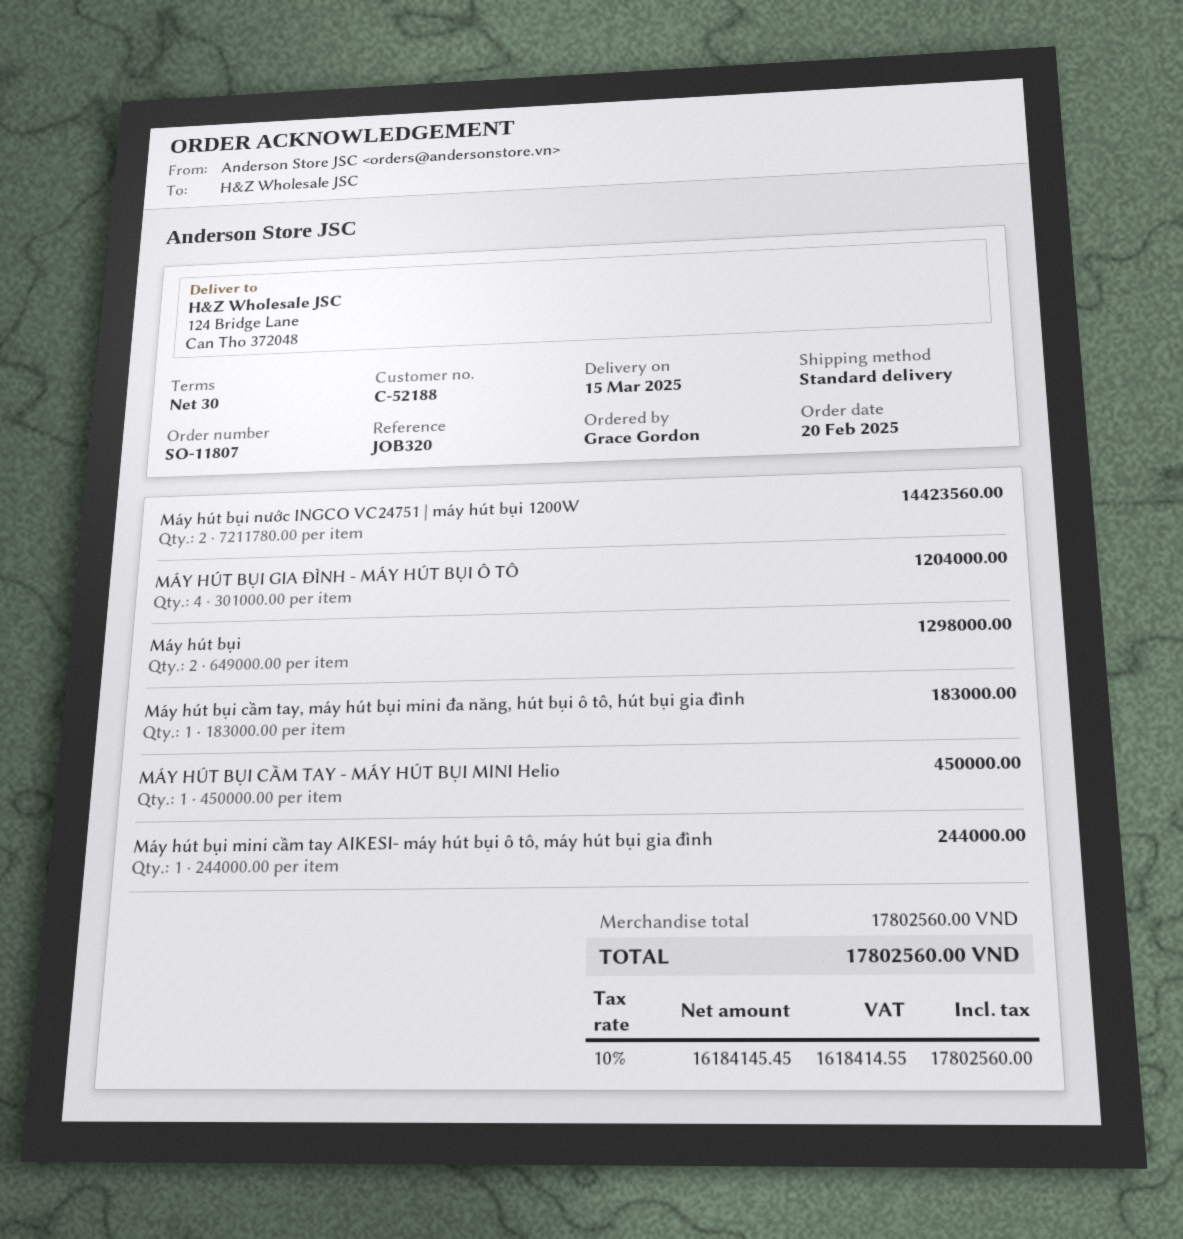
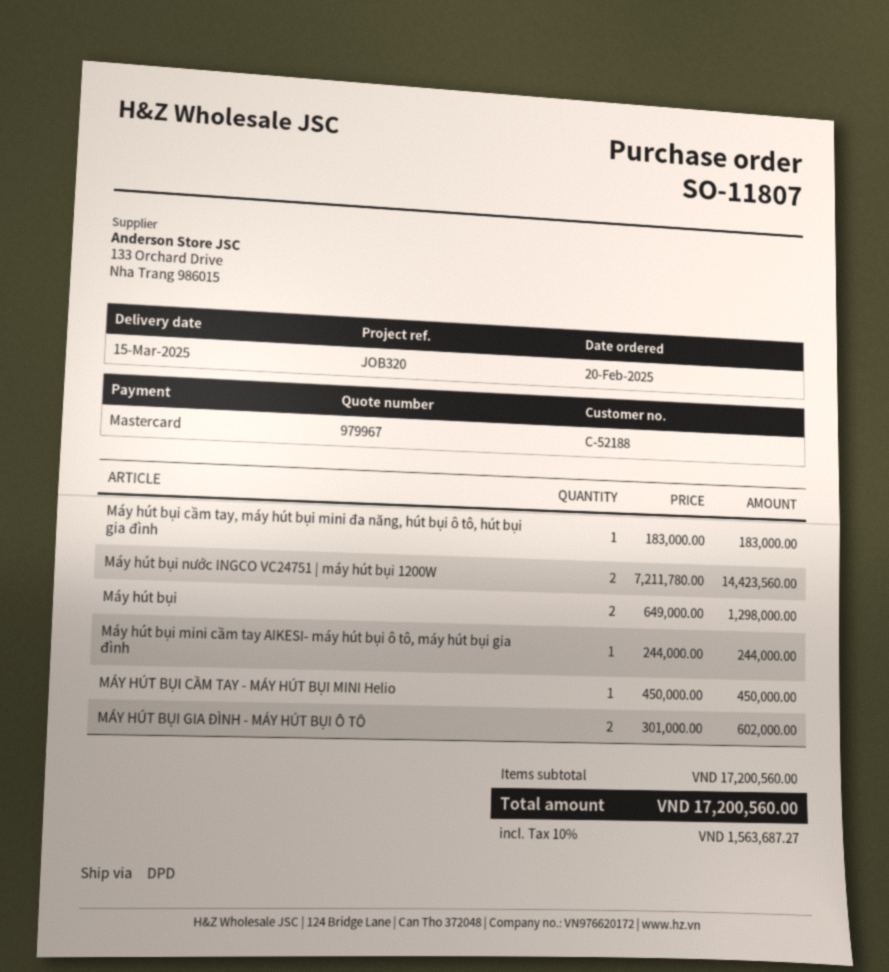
shipping method: standard -> DPD
MÁY HÚT BỤI GIA ĐÌNH - MÁY HÚT BỤI Ô TÔ: 4 x 301000.00 = 1204000.00 -> 2 x 301000.00 = 602000.00
subtotal: 17802560.00 -> 17200560.00
tax: 10% = 1618414.55 -> 10% = 1563687.27
total: 17802560.00 -> 17200560.00

